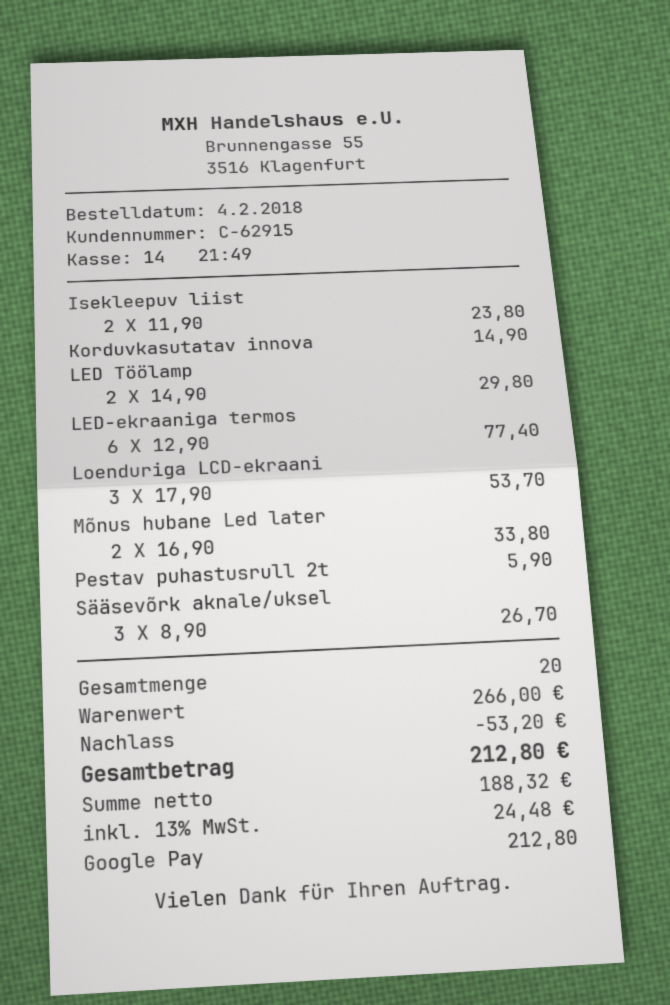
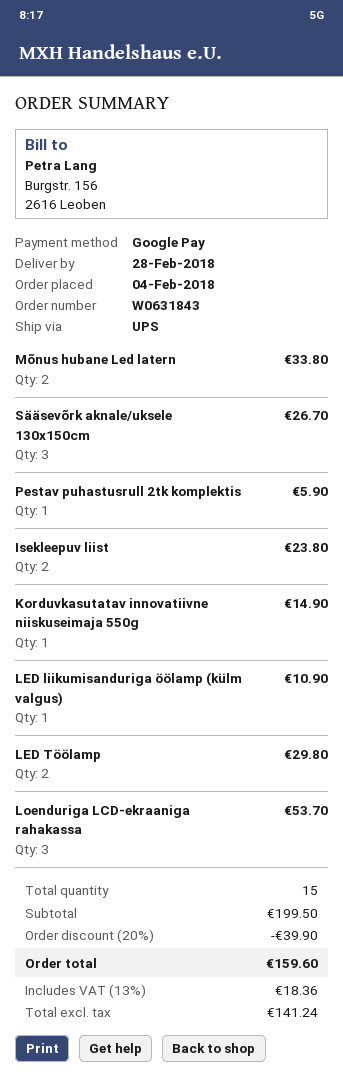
LED-ekraaniga termos: 6 for 77.40 -> none
LED liikumisanduriga öölamp (külm valgus): none -> 1 for 10.90
total quantity: 20 -> 15
subtotal: 266.00 -> 199.50
discount: 53.20 -> 39.90
net: 188.32 -> 141.24
tax: 13% = 24.48 -> 13% = 18.36
total: 212.80 -> 159.60

